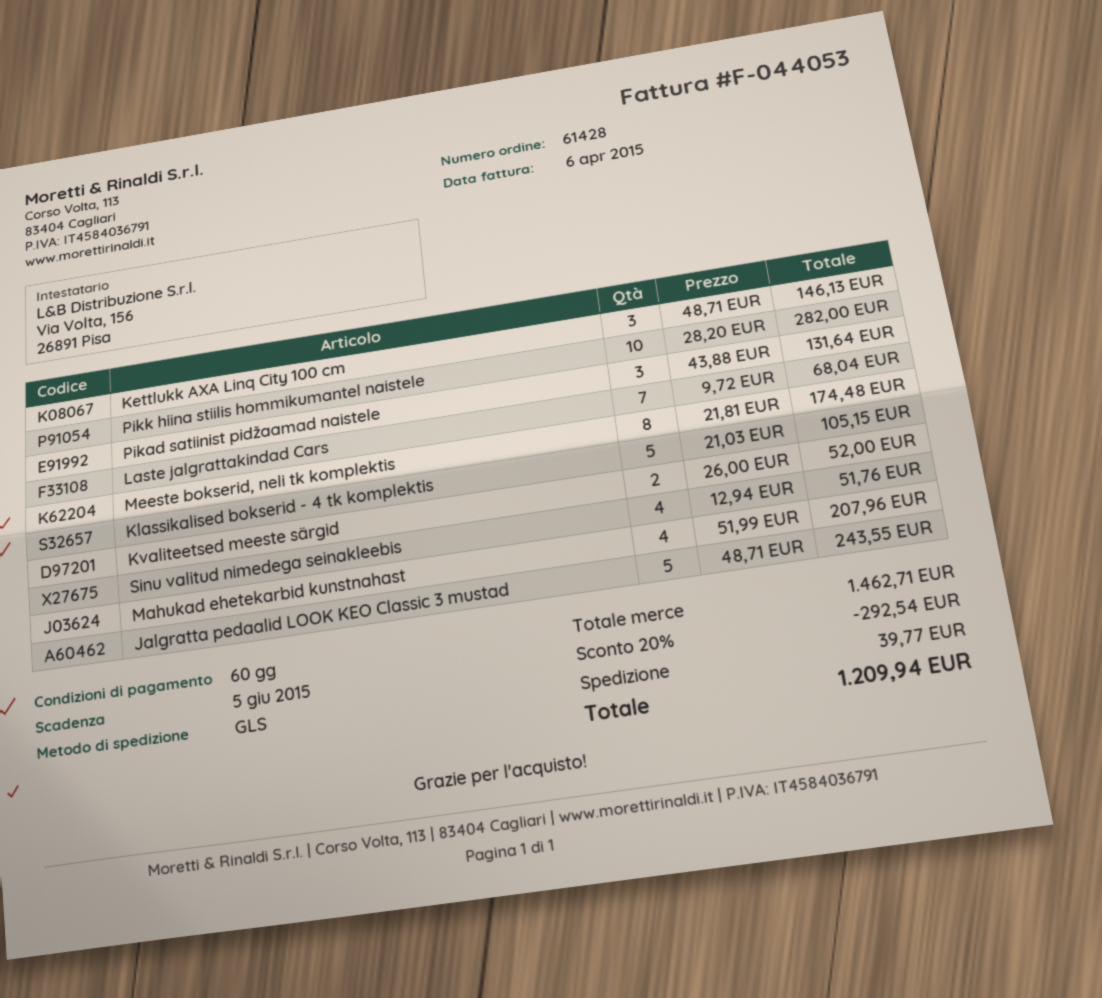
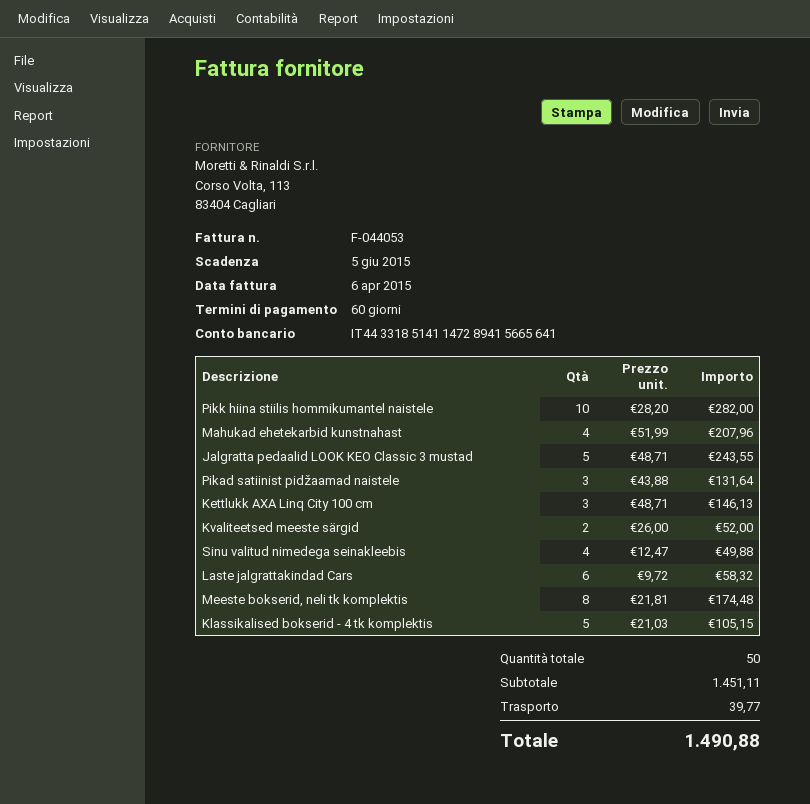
Laste jalgrattakindad Cars: 7 x 9.72 = 68.04 -> 6 x 9.72 = 58.32
Sinu valitud nimedega seinakleebis: 4 x 12.94 = 51.76 -> 4 x 12.47 = 49.88
subtotal: 1462.71 -> 1451.11
discount: 20% = 292.54 -> none
total: 1209.94 -> 1490.88

